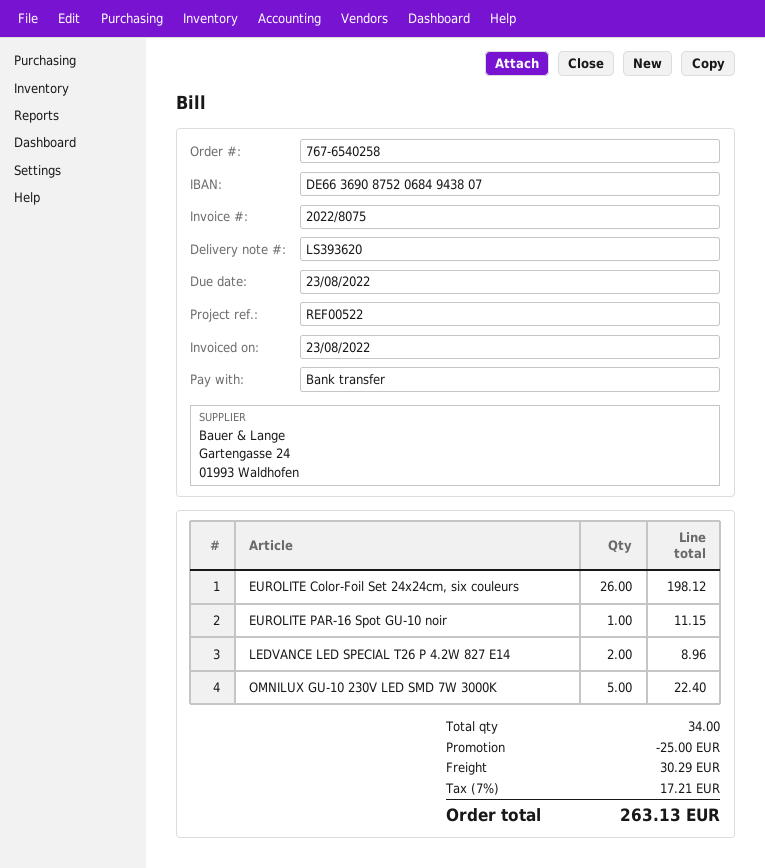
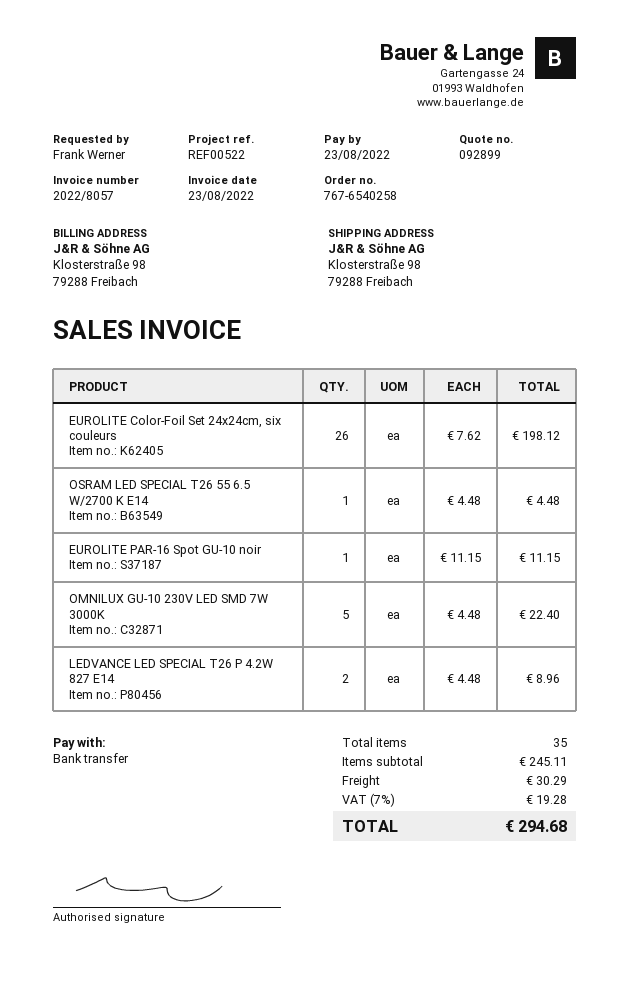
invoice number: 2022/8075 -> 2022/8057
OSRAM LED SPECIAL T26 55 6.5 W/2700 K E14: none -> 1 for 4.48
total quantity: 34 -> 35
discount: 25.00 -> none
tax: 7% = 17.21 -> 7% = 19.28
total: 263.13 -> 294.68

